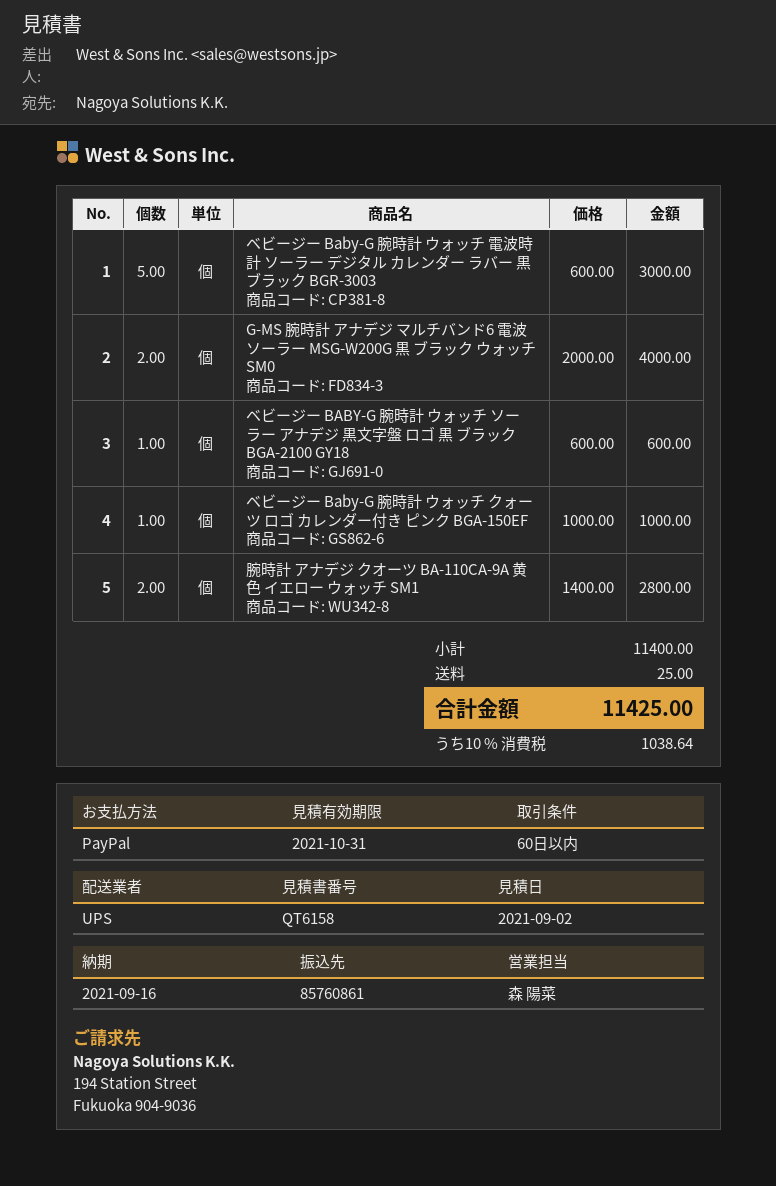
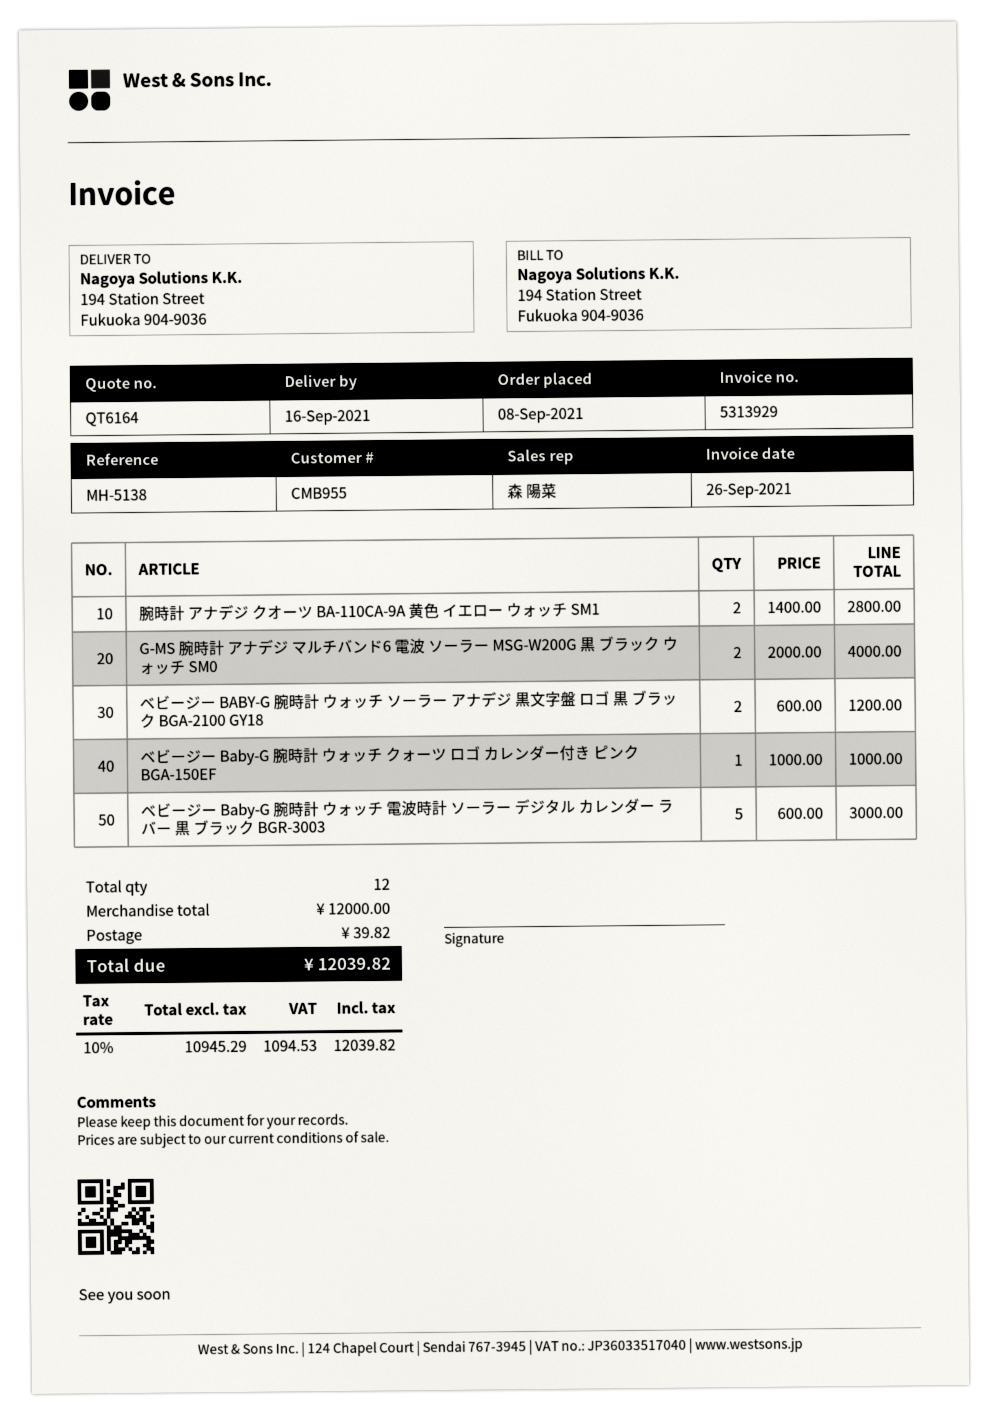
quote number: QT6158 -> QT6164
ベビージー BABY-G 腕時計 ウォッチ ソーラー アナデジ 黒文字盤 ロゴ 黒 ブラック BGA-2100 GY18: 1 x 600.00 = 600.00 -> 2 x 600.00 = 1200.00
subtotal: 11400.00 -> 12000.00
shipping: 25.00 -> 39.82
tax: 10% = 1038.64 -> 10% = 1094.53
total: 11425.00 -> 12039.82

